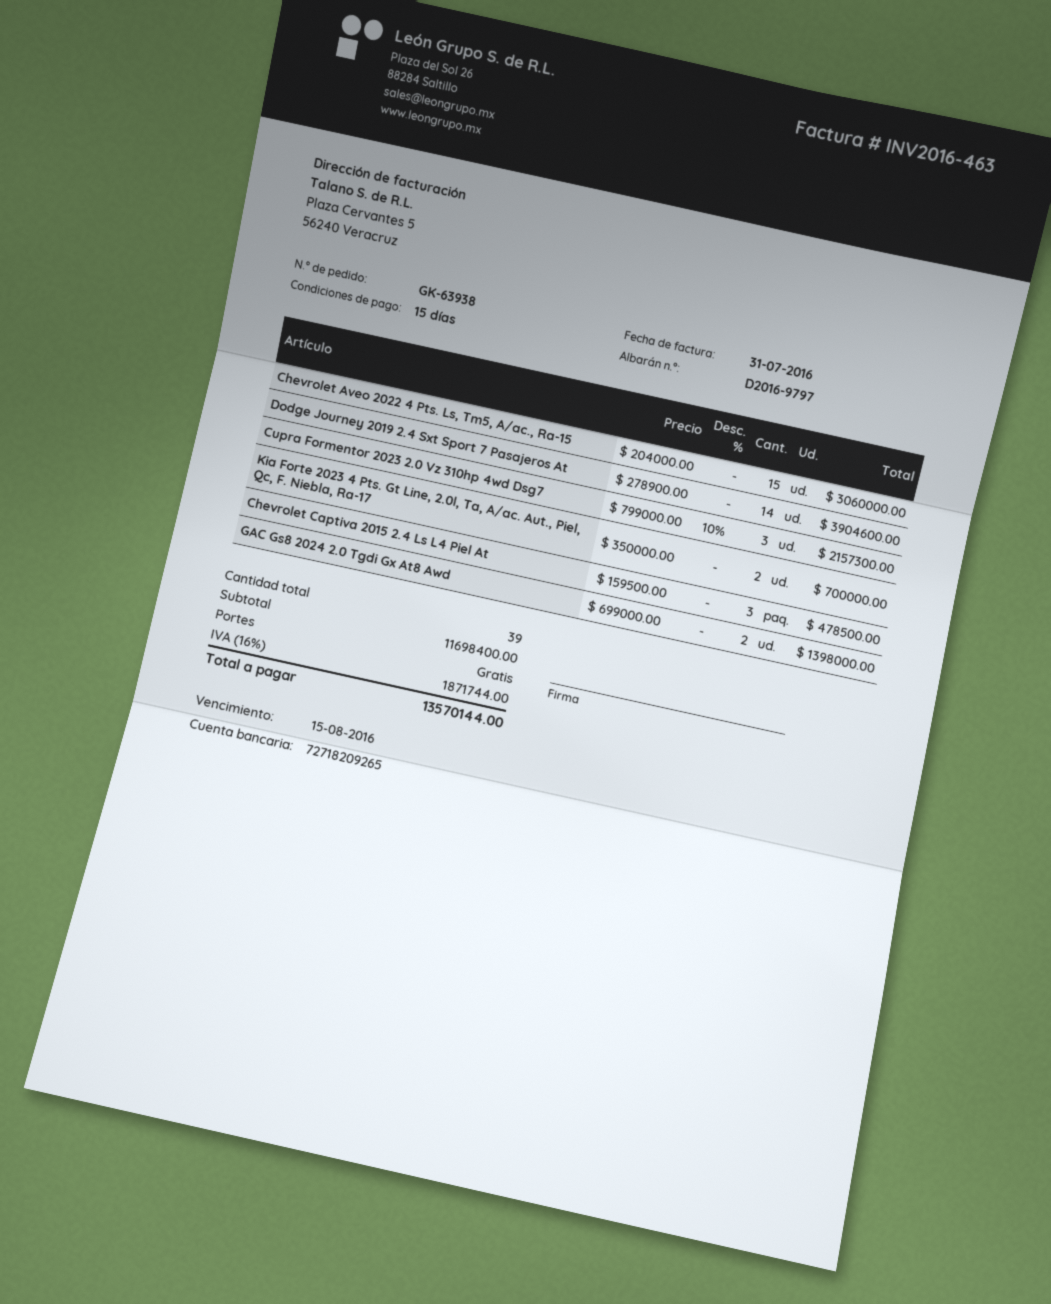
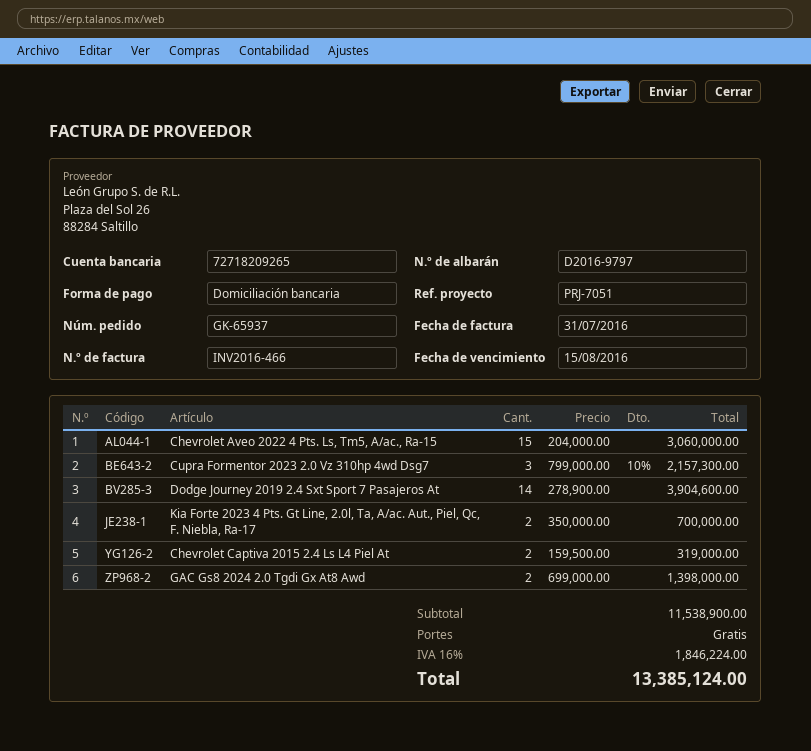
order number: GK-63938 -> GK-65937
invoice number: INV2016-463 -> INV2016-466
Chevrolet Captiva 2015 2.4 Ls L4 Piel At: 3 x 159500.00 = 478500.00 -> 2 x 159500.00 = 319000.00
subtotal: 11698400.00 -> 11538900.00
tax: 16% = 1871744.00 -> 16% = 1846224.00
total: 13570144.00 -> 13385124.00

